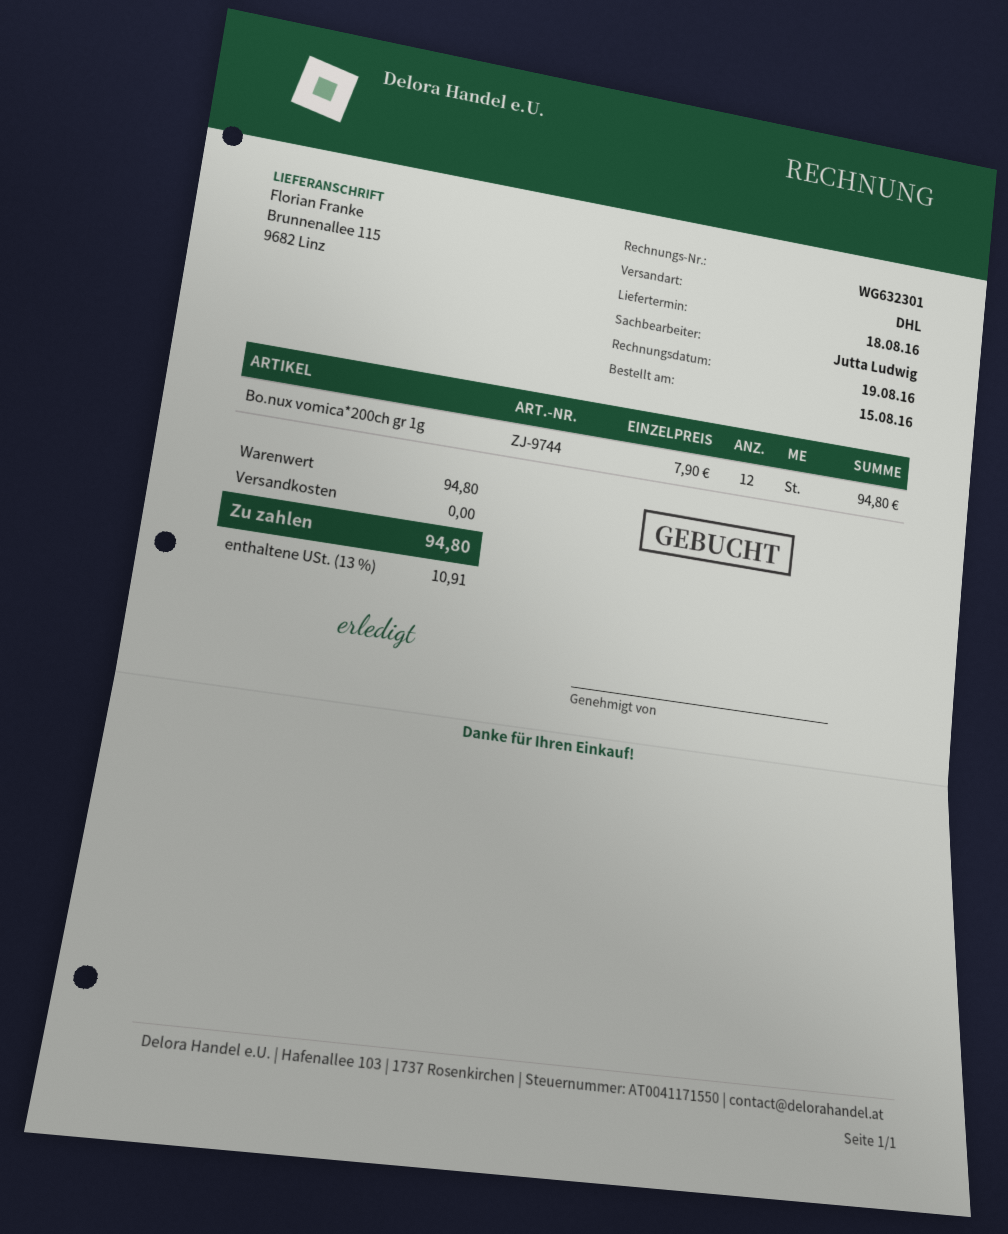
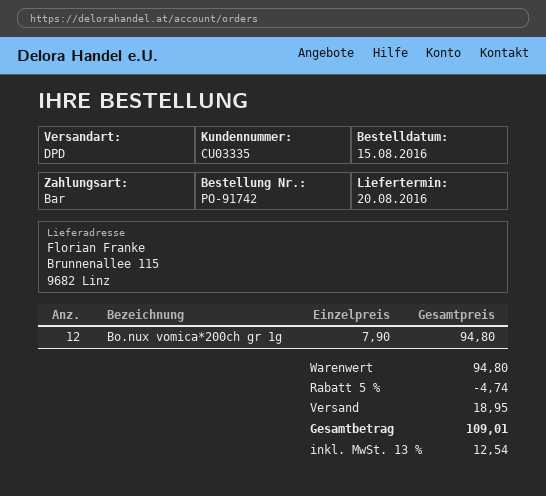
delivery date: 2016-08-18 -> 2016-08-20
shipping method: DHL -> DPD
discount: none -> 5% = 4.74
shipping: 0.00 -> 18.95
tax: 13% = 10.91 -> 13% = 12.54
total: 94.80 -> 109.01

